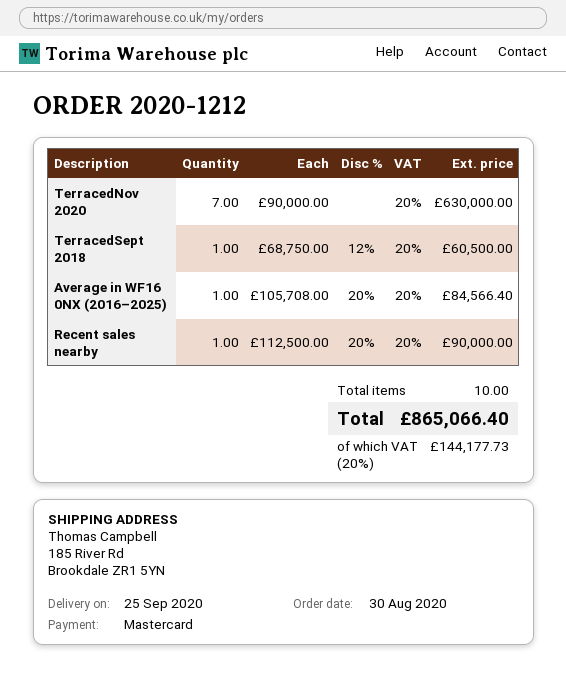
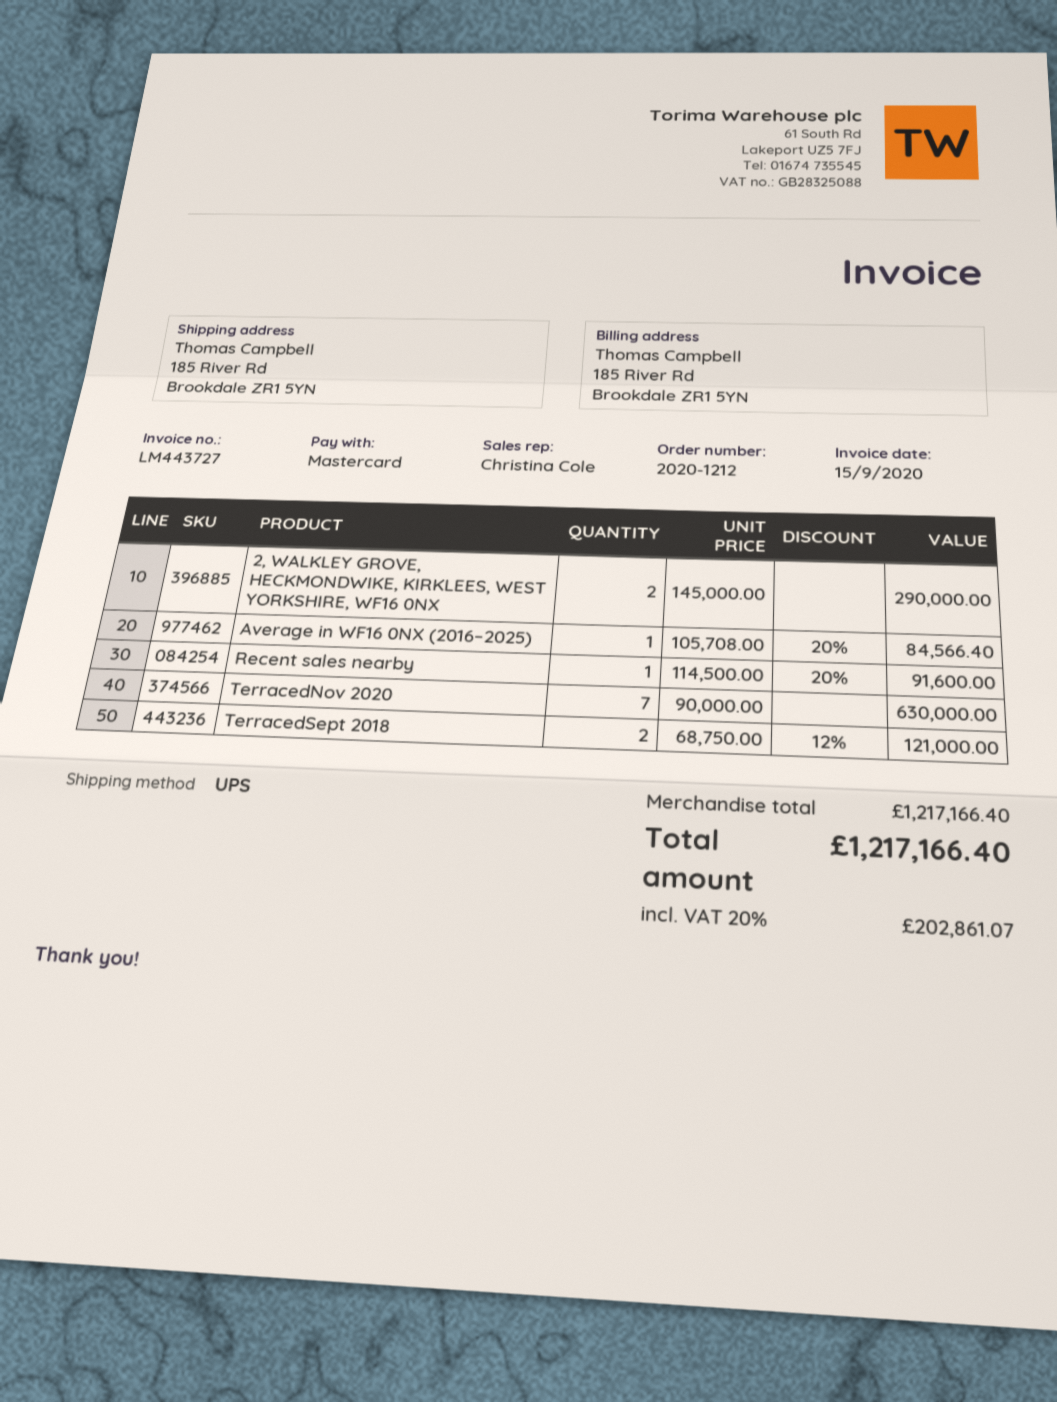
TerracedSept 2018: 1 x 68750.00 - 12% = 60500.00 -> 2 x 68750.00 - 12% = 121000.00
Recent sales nearby: 1 x 112500.00 - 20% = 90000.00 -> 1 x 114500.00 - 20% = 91600.00
2, WALKLEY GROVE, HECKMONDWIKE, KIRKLEES, WEST YORKSHIRE, WF16 0NX: none -> 2 x 145000.00 = 290000.00
tax: 20% = 144177.73 -> 20% = 202861.07
total: 865066.40 -> 1217166.40

